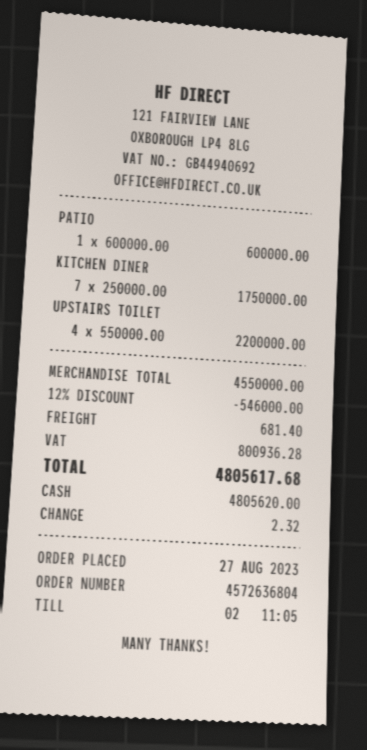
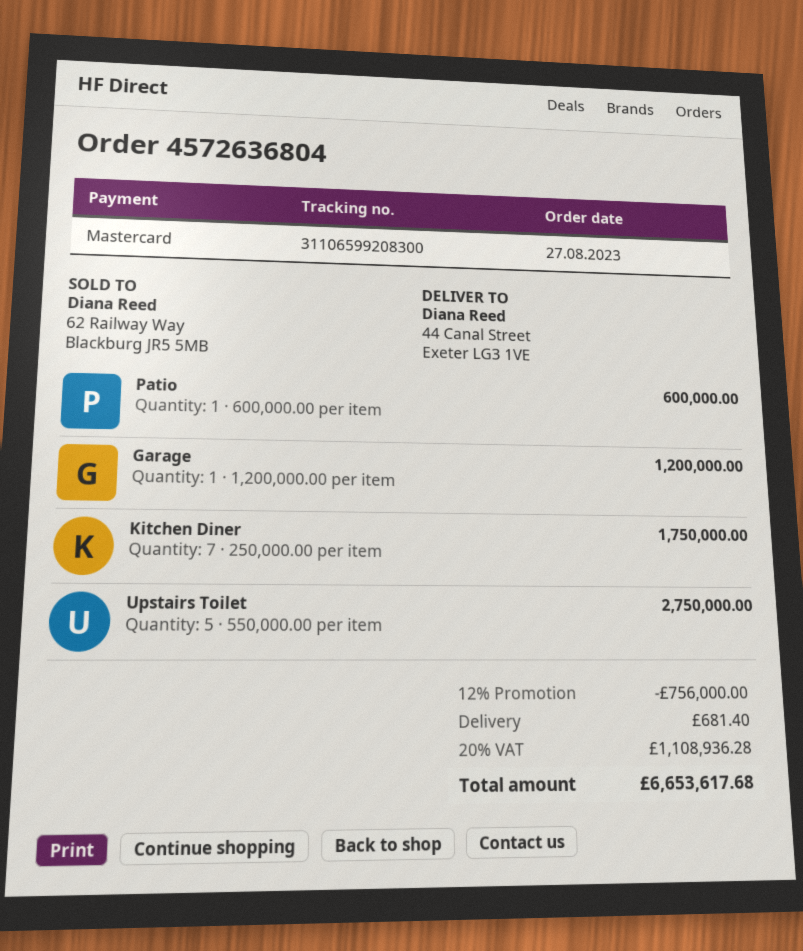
payment method: cash -> Mastercard
UPSTAIRS TOILET: 4 x 550000.00 = 2200000.00 -> 5 x 550000.00 = 2750000.00
Garage: none -> 1 x 1200000.00 = 1200000.00
discount: 12% = 546000.00 -> 12% = 756000.00
tax: 800936.28 -> 1108936.28
total: 4805617.68 -> 6653617.68

